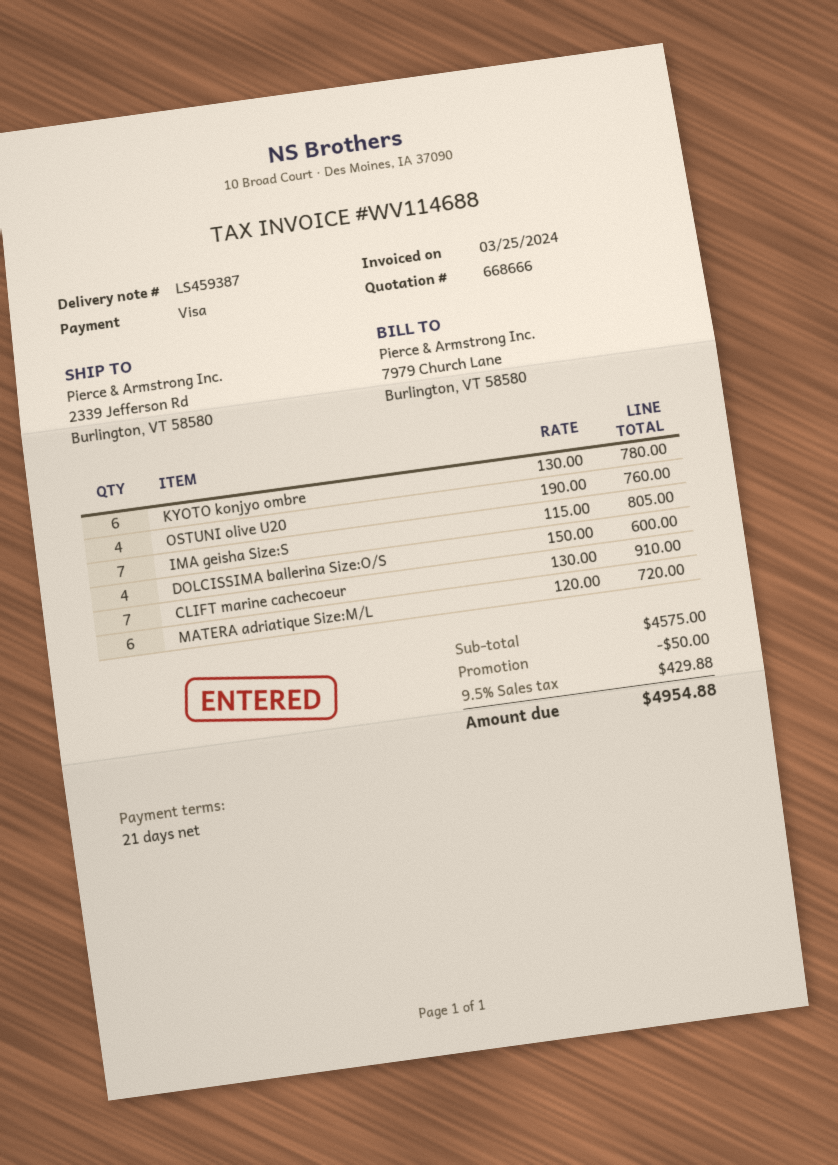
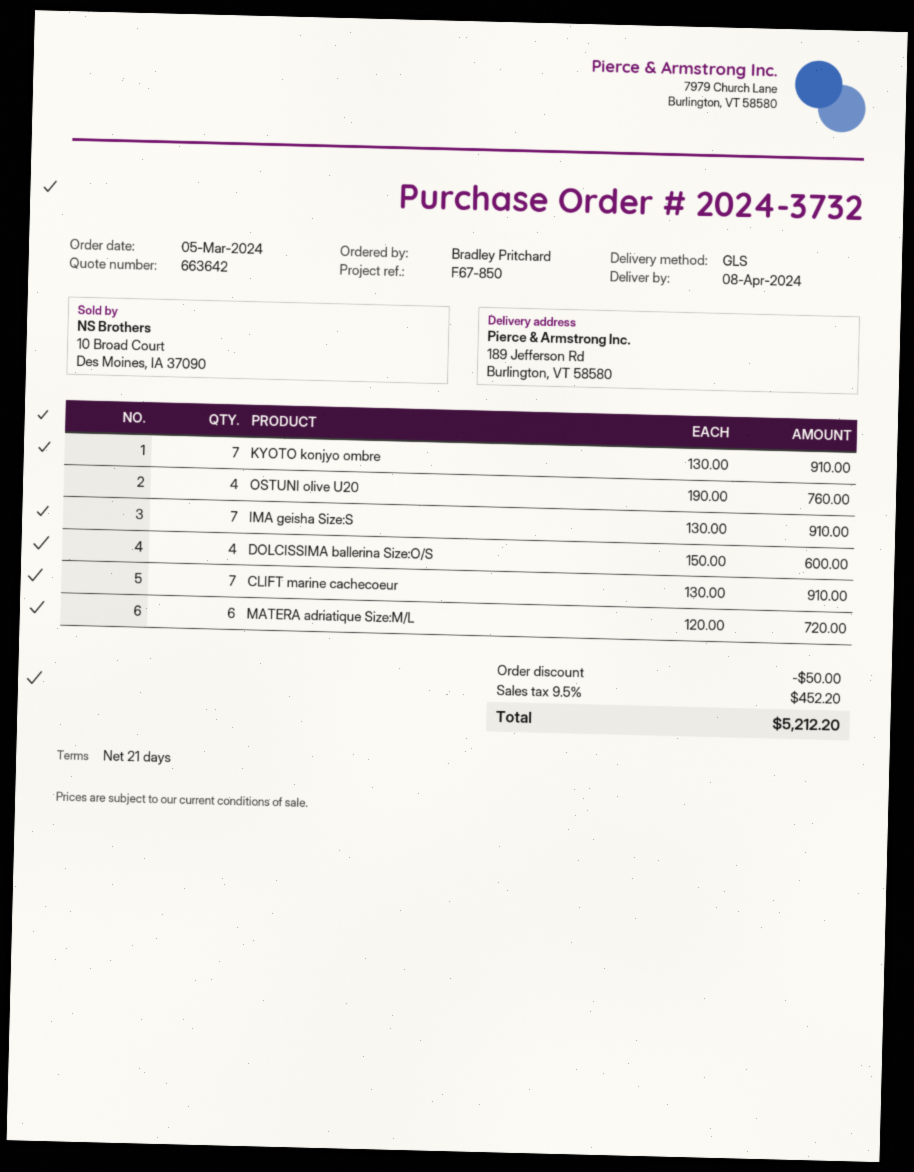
quote number: 668666 -> 663642
ship to: 2339 Jefferson Rd, Burlington, VT 58580 -> 189 Jefferson Rd, Burlington, VT 58580
KYOTO konjyo ombre: 6 x 130.00 = 780.00 -> 7 x 130.00 = 910.00
IMA geisha Size:S: 7 x 115.00 = 805.00 -> 7 x 130.00 = 910.00
tax: 9.5% = 429.88 -> 9.5% = 452.20
total: 4954.88 -> 5212.20

